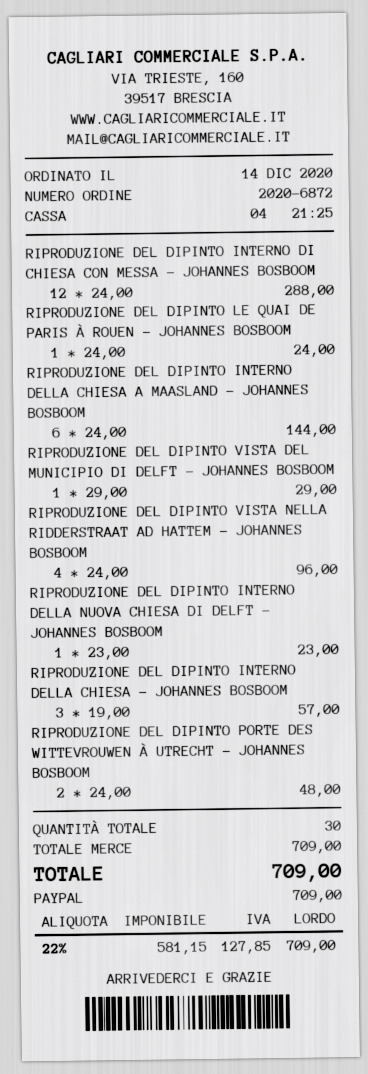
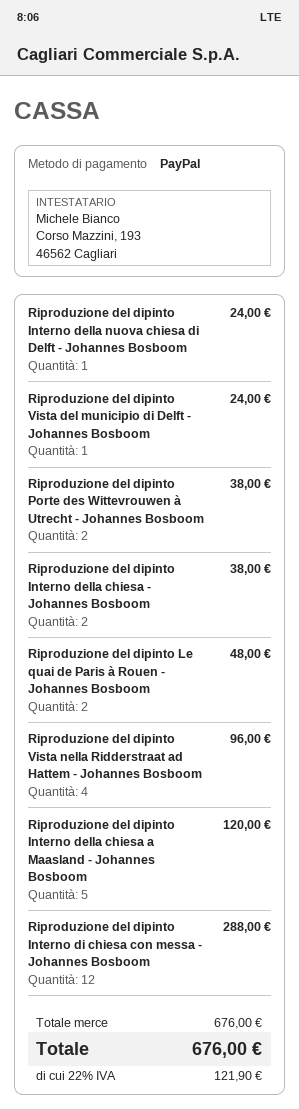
RIPRODUZIONE DEL DIPINTO LE QUAI DE PARIS À ROUEN - JOHANNES BOSBOOM: 1 for 24.00 -> 2 for 48.00
RIPRODUZIONE DEL DIPINTO INTERNO DELLA CHIESA A MAASLAND - JOHANNES BOSBOOM: 6 for 144.00 -> 5 for 120.00
RIPRODUZIONE DEL DIPINTO VISTA DEL MUNICIPIO DI DELFT - JOHANNES BOSBOOM: 1 for 29.00 -> 1 for 24.00
RIPRODUZIONE DEL DIPINTO INTERNO DELLA NUOVA CHIESA DI DELFT - JOHANNES BOSBOOM: 1 for 23.00 -> 1 for 24.00
RIPRODUZIONE DEL DIPINTO INTERNO DELLA CHIESA - JOHANNES BOSBOOM: 3 for 57.00 -> 2 for 38.00
RIPRODUZIONE DEL DIPINTO PORTE DES WITTEVROUWEN À UTRECHT - JOHANNES BOSBOOM: 2 for 48.00 -> 2 for 38.00
subtotal: 709.00 -> 676.00
tax: 22% = 127.85 -> 22% = 121.90
total: 709.00 -> 676.00

